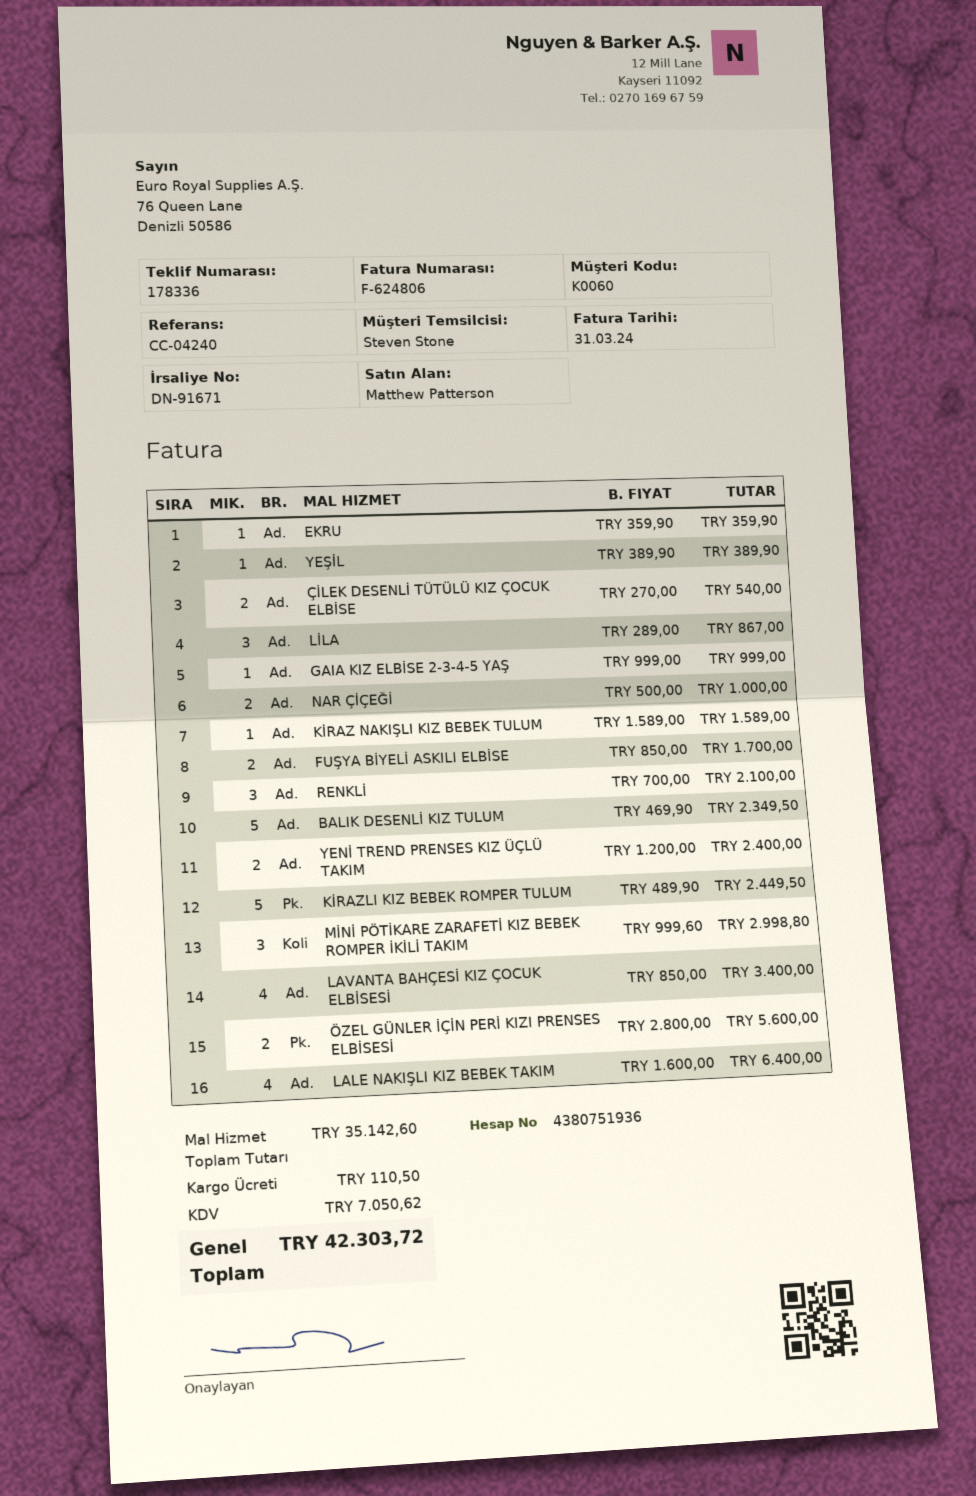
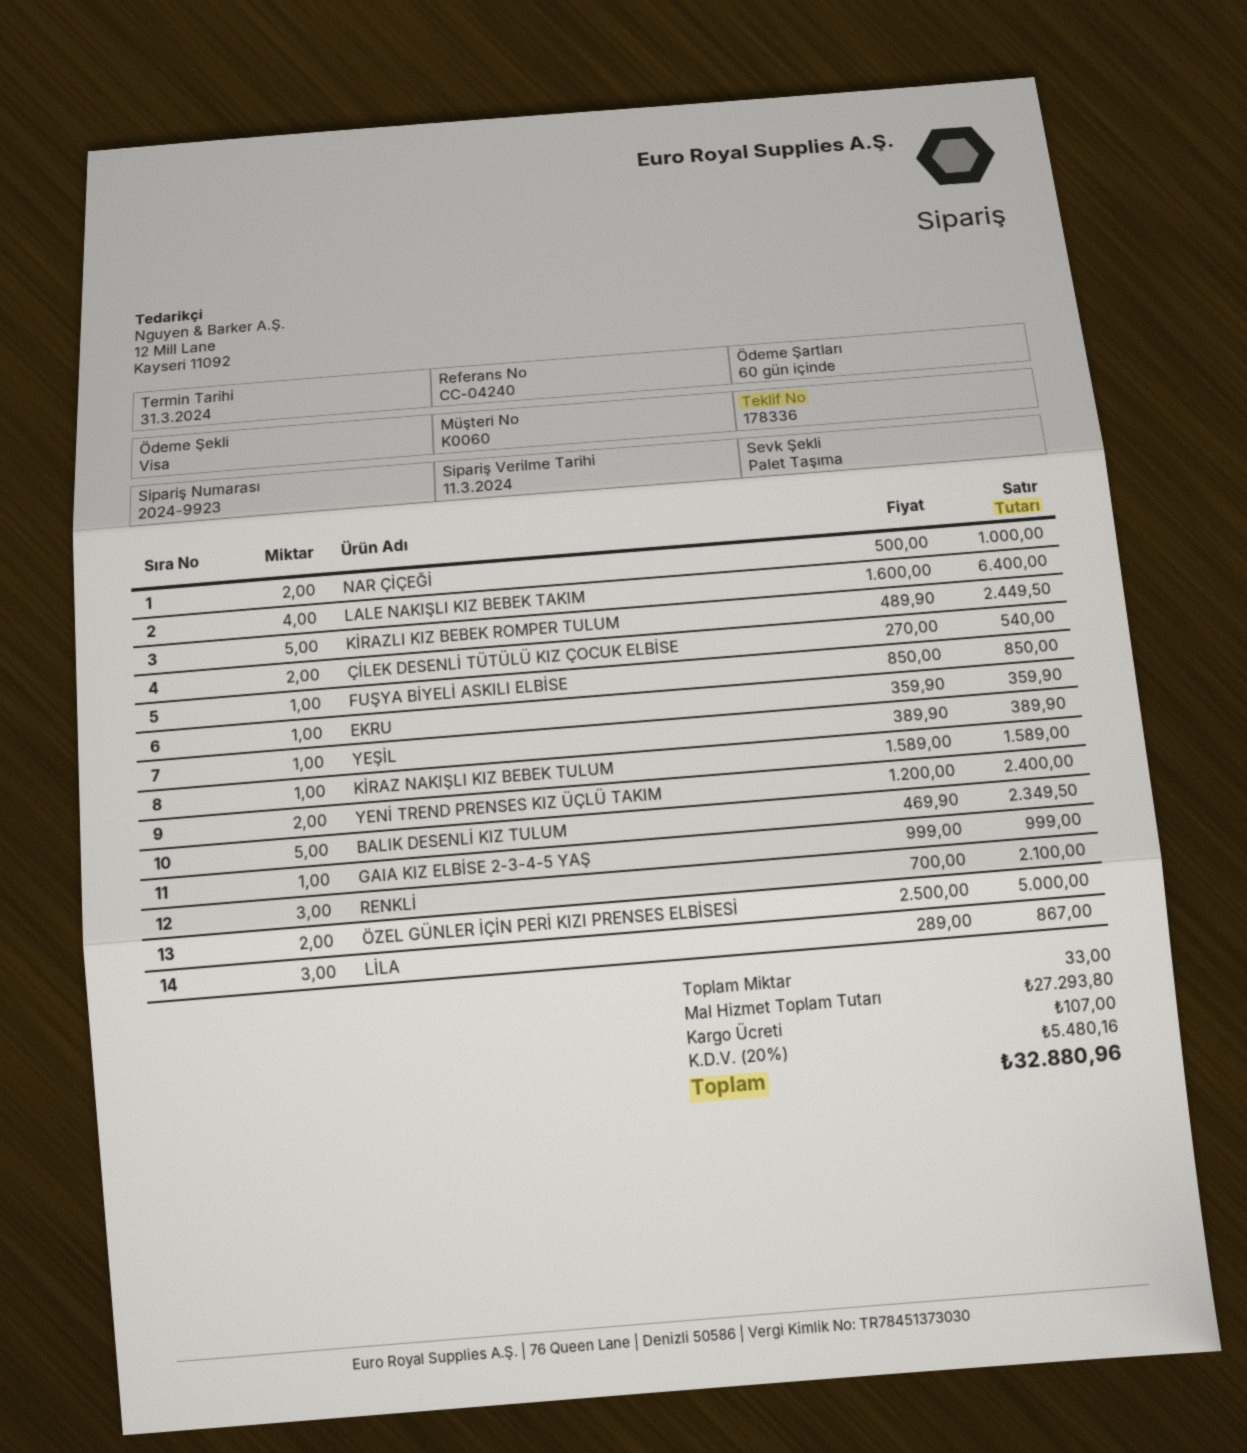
FUŞYA BİYELİ ASKILI ELBİSE: 2 x 850.00 = 1700.00 -> 1 x 850.00 = 850.00
MİNİ PÖTİKARE ZARAFETİ KIZ BEBEK ROMPER İKİLİ TAKIM: 3 x 999.60 = 2998.80 -> none
LAVANTA BAHÇESİ KIZ ÇOCUK ELBİSESİ: 4 x 850.00 = 3400.00 -> none
ÖZEL GÜNLER İÇİN PERİ KIZI PRENSES ELBİSESİ: 2 x 2800.00 = 5600.00 -> 2 x 2500.00 = 5000.00
subtotal: 35142.60 -> 27293.80
shipping: 110.50 -> 107.00
tax: 7050.62 -> 5480.16
total: 42303.72 -> 32880.96

